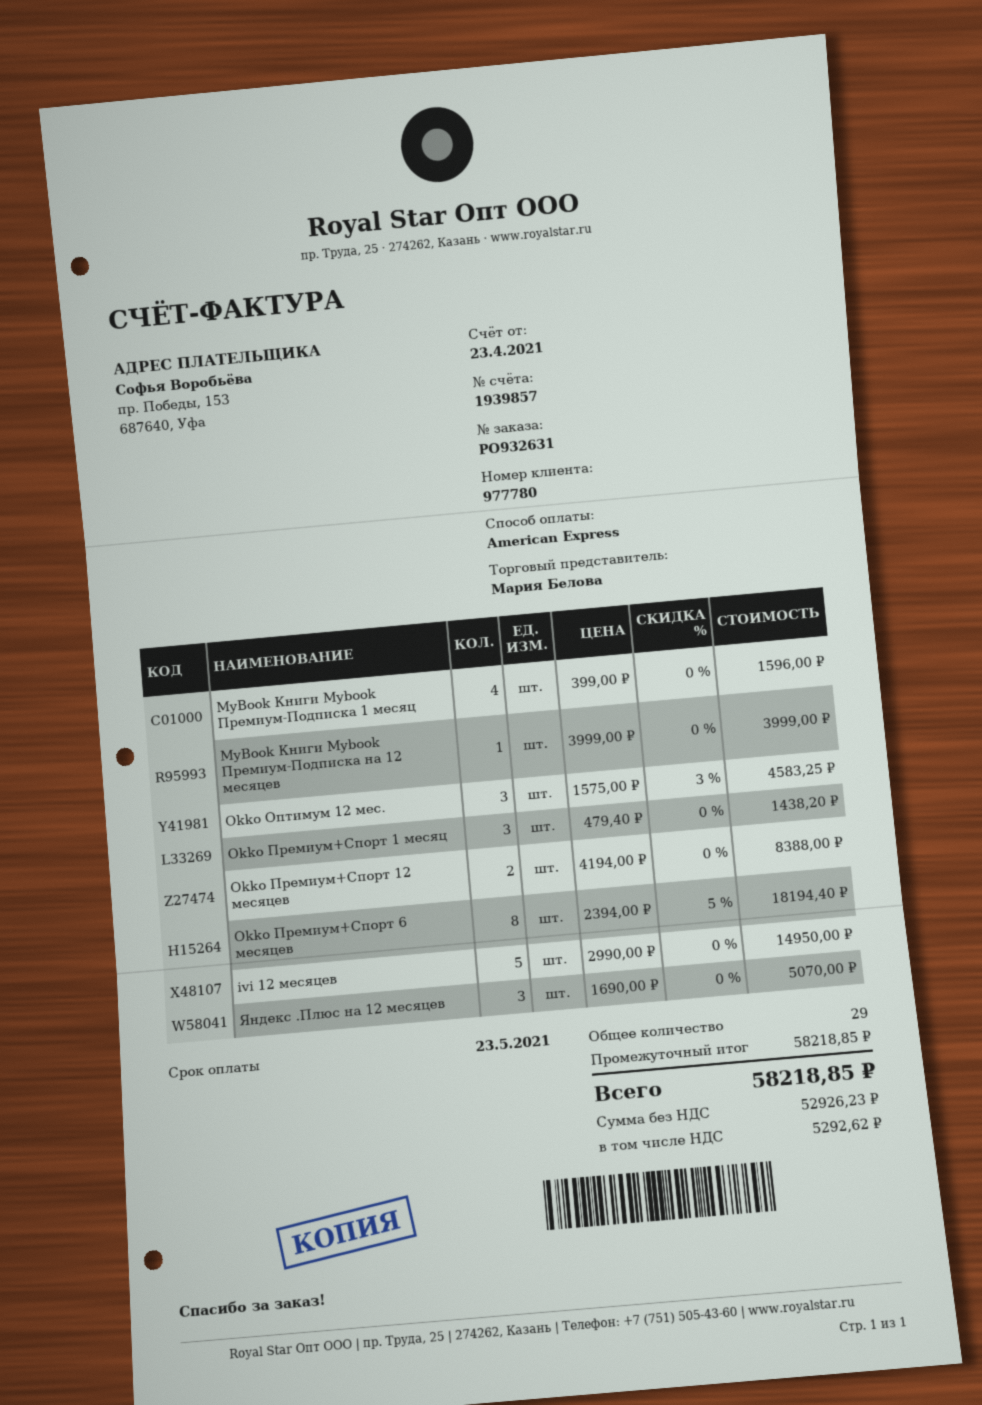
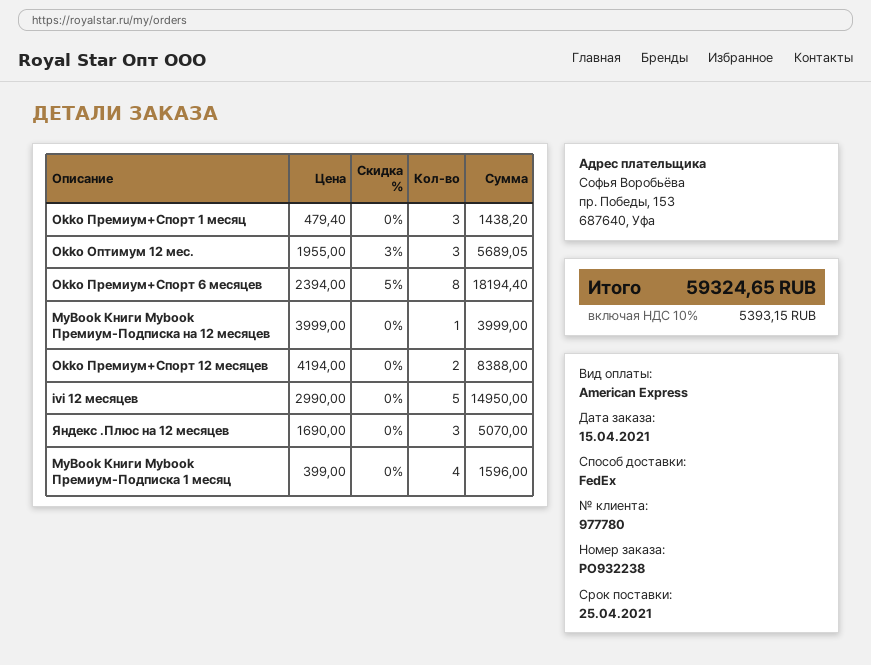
order number: PO932631 -> PO932238
Okko Оптимум 12 мес.: 3 x 1575.00 - 3% = 4583.25 -> 3 x 1955.00 - 3% = 5689.05
tax: 5292.62 -> 5393.15
total: 58218.85 -> 59324.65

